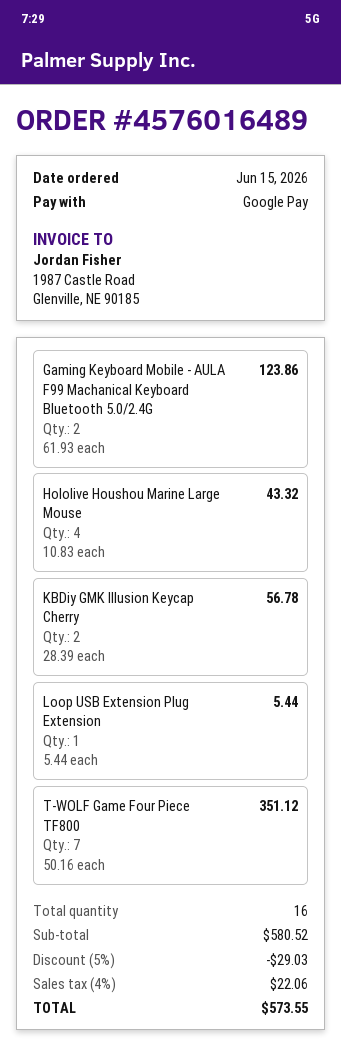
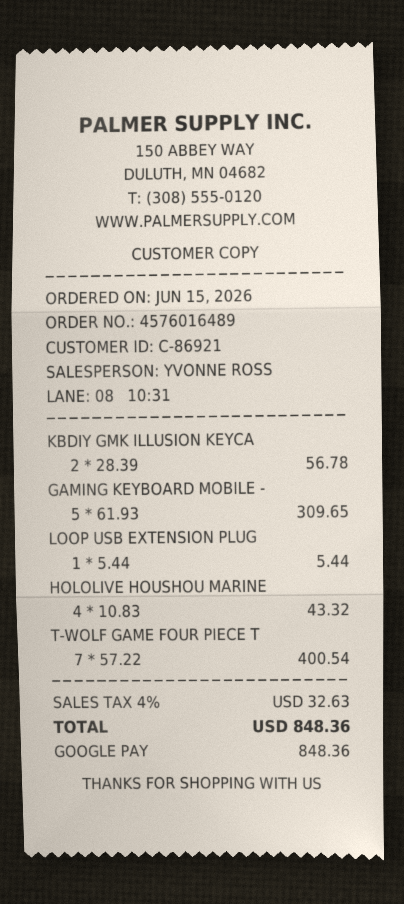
Gaming Keyboard Mobile - AULA F99 Machanical Keyboard Bluetooth 5.0/2.4G: 2 x 61.93 = 123.86 -> 5 x 61.93 = 309.65
T-WOLF Game Four Piece TF800: 7 x 50.16 = 351.12 -> 7 x 57.22 = 400.54
discount: 5% = 29.03 -> none
tax: 4% = 22.06 -> 4% = 32.63
total: 573.55 -> 848.36

